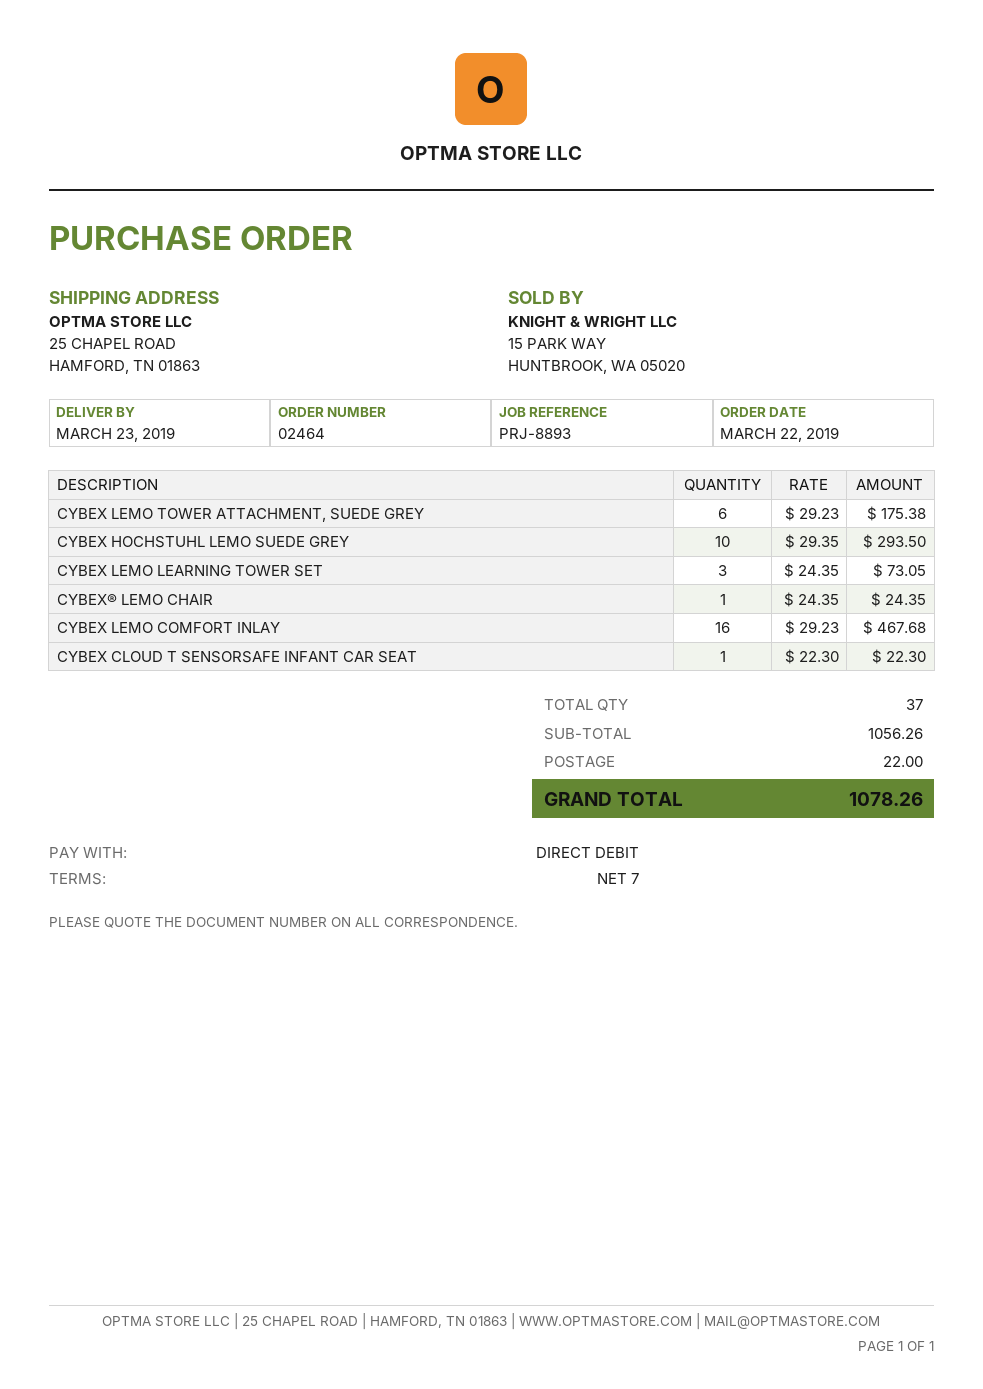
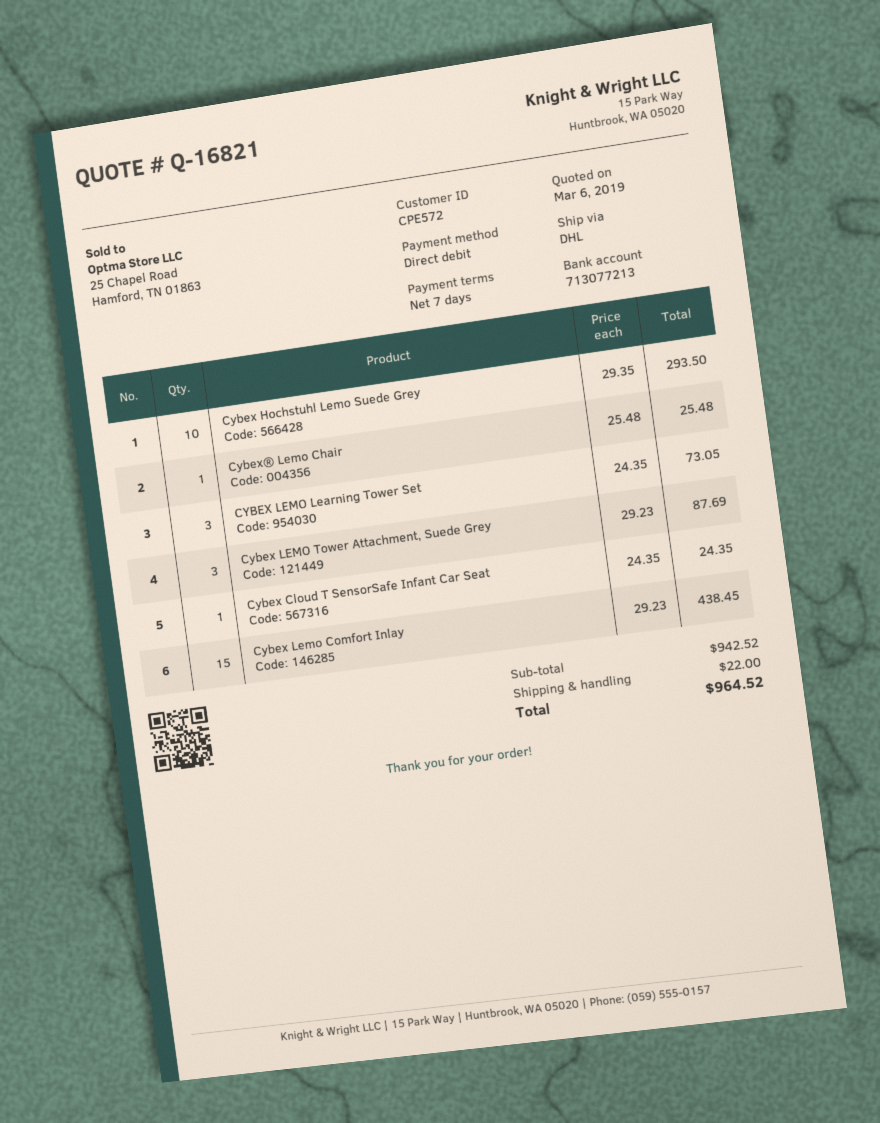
CYBEX LEMO TOWER ATTACHMENT, SUEDE GREY: 6 x 29.23 = 175.38 -> 3 x 29.23 = 87.69
CYBEX® LEMO CHAIR: 1 x 24.35 = 24.35 -> 1 x 25.48 = 25.48
CYBEX LEMO COMFORT INLAY: 16 x 29.23 = 467.68 -> 15 x 29.23 = 438.45
CYBEX CLOUD T SENSORSAFE INFANT CAR SEAT: 1 x 22.30 = 22.30 -> 1 x 24.35 = 24.35
subtotal: 1056.26 -> 942.52
total: 1078.26 -> 964.52

